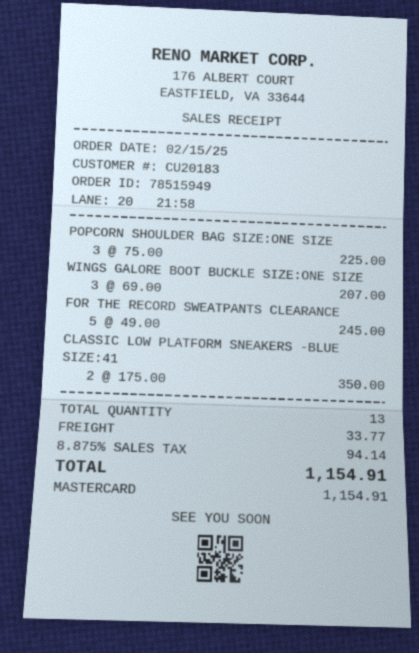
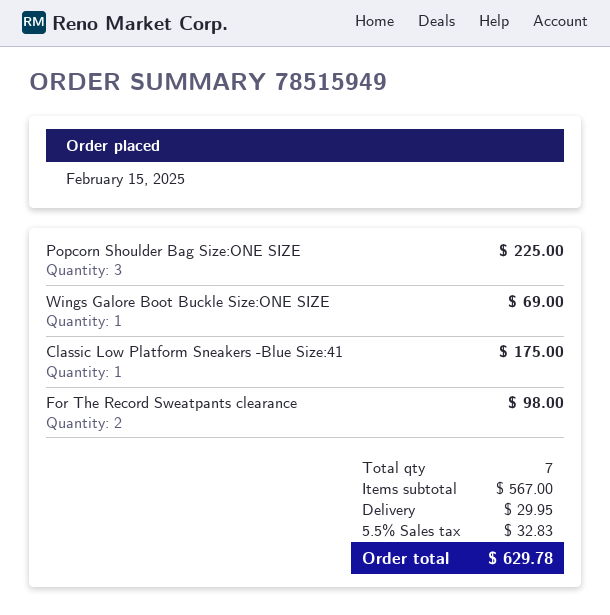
WINGS GALORE BOOT BUCKLE SIZE:ONE SIZE: 3 for 207.00 -> 1 for 69.00
FOR THE RECORD SWEATPANTS CLEARANCE: 5 for 245.00 -> 2 for 98.00
CLASSIC LOW PLATFORM SNEAKERS -BLUE SIZE:41: 2 for 350.00 -> 1 for 175.00
total quantity: 13 -> 7
shipping: 33.77 -> 29.95
tax: 8.875% = 94.14 -> 5.5% = 32.83
total: 1154.91 -> 629.78

